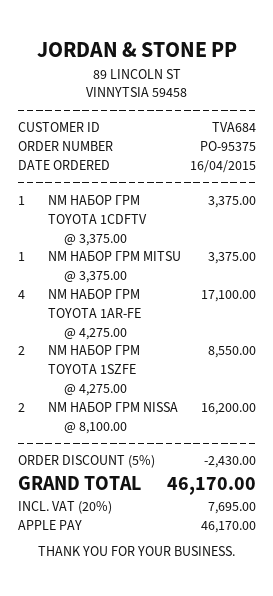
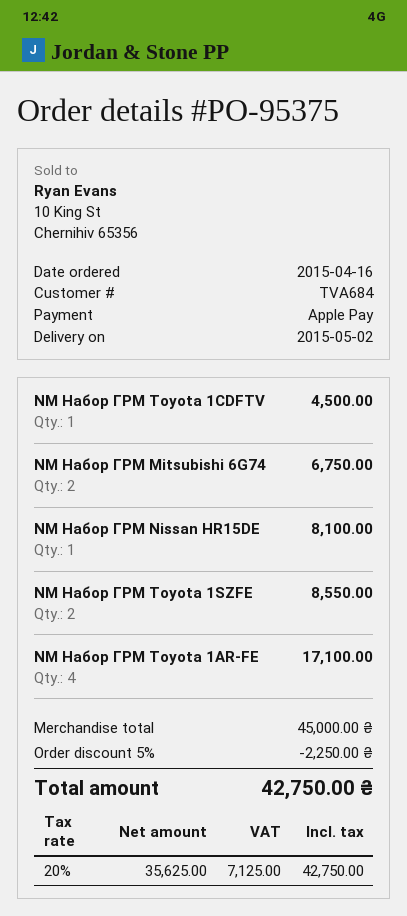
NM НАБОР ГРМ TOYOTA 1CDFTV: 1 for 3375.00 -> 1 for 4500.00
NM НАБОР ГРМ MITSU: 1 for 3375.00 -> 2 for 6750.00
NM НАБОР ГРМ NISSA: 2 for 16200.00 -> 1 for 8100.00
discount: 5% = 2430.00 -> 5% = 2250.00
tax: 20% = 7695.00 -> 20% = 7125.00
total: 46170.00 -> 42750.00

